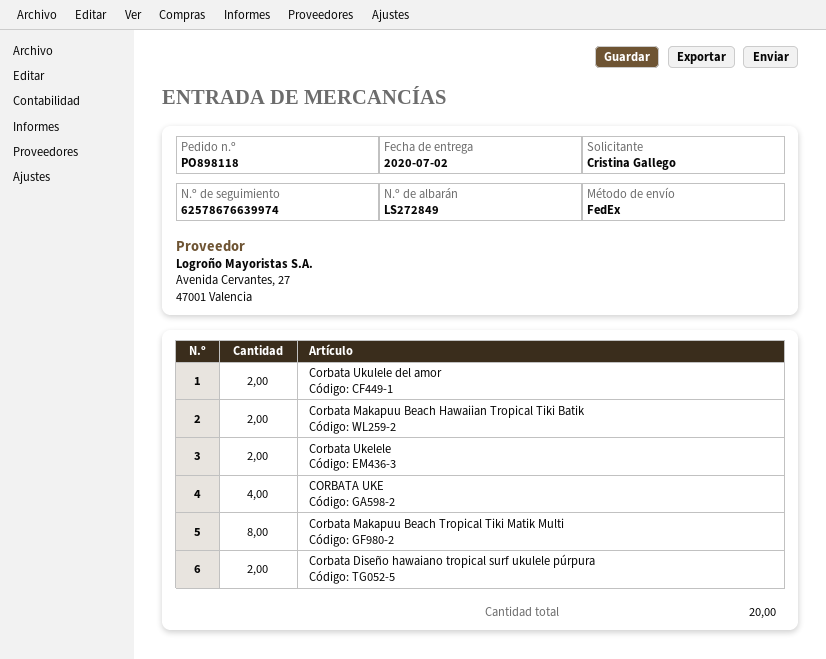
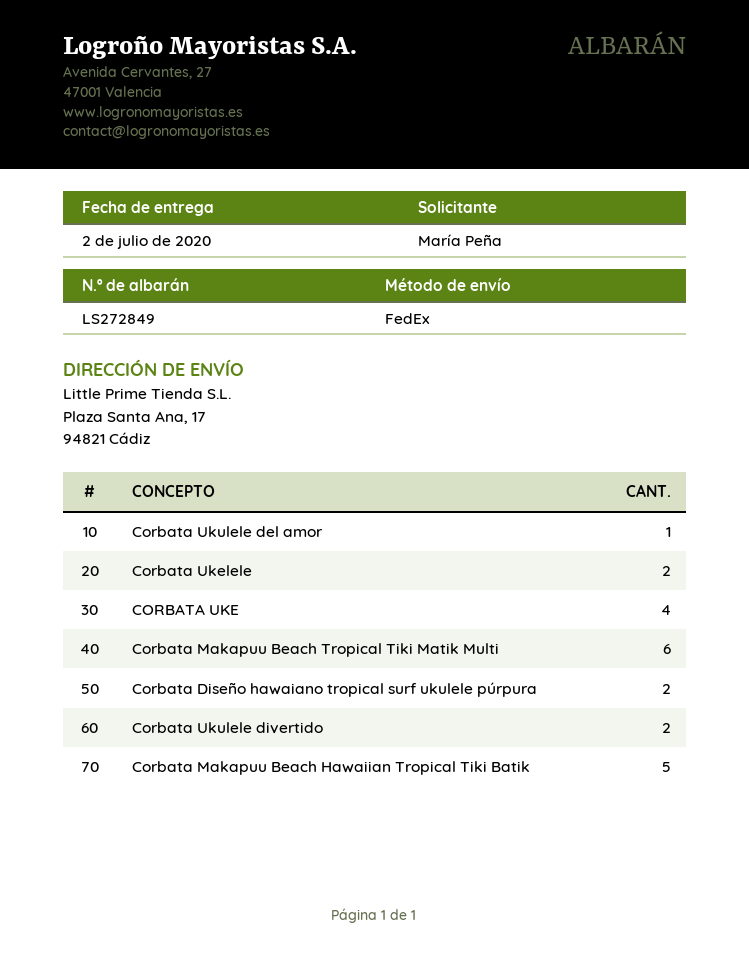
ordered by: Cristina Gallego -> María Peña
Corbata Ukulele del amor: 2 -> 1
Corbata Makapuu Beach Hawaiian Tropical Tiki Batik: 2 -> 5
Corbata Makapuu Beach Tropical Tiki Matik Multi: 8 -> 6
Corbata Ukulele divertido: none -> 2

